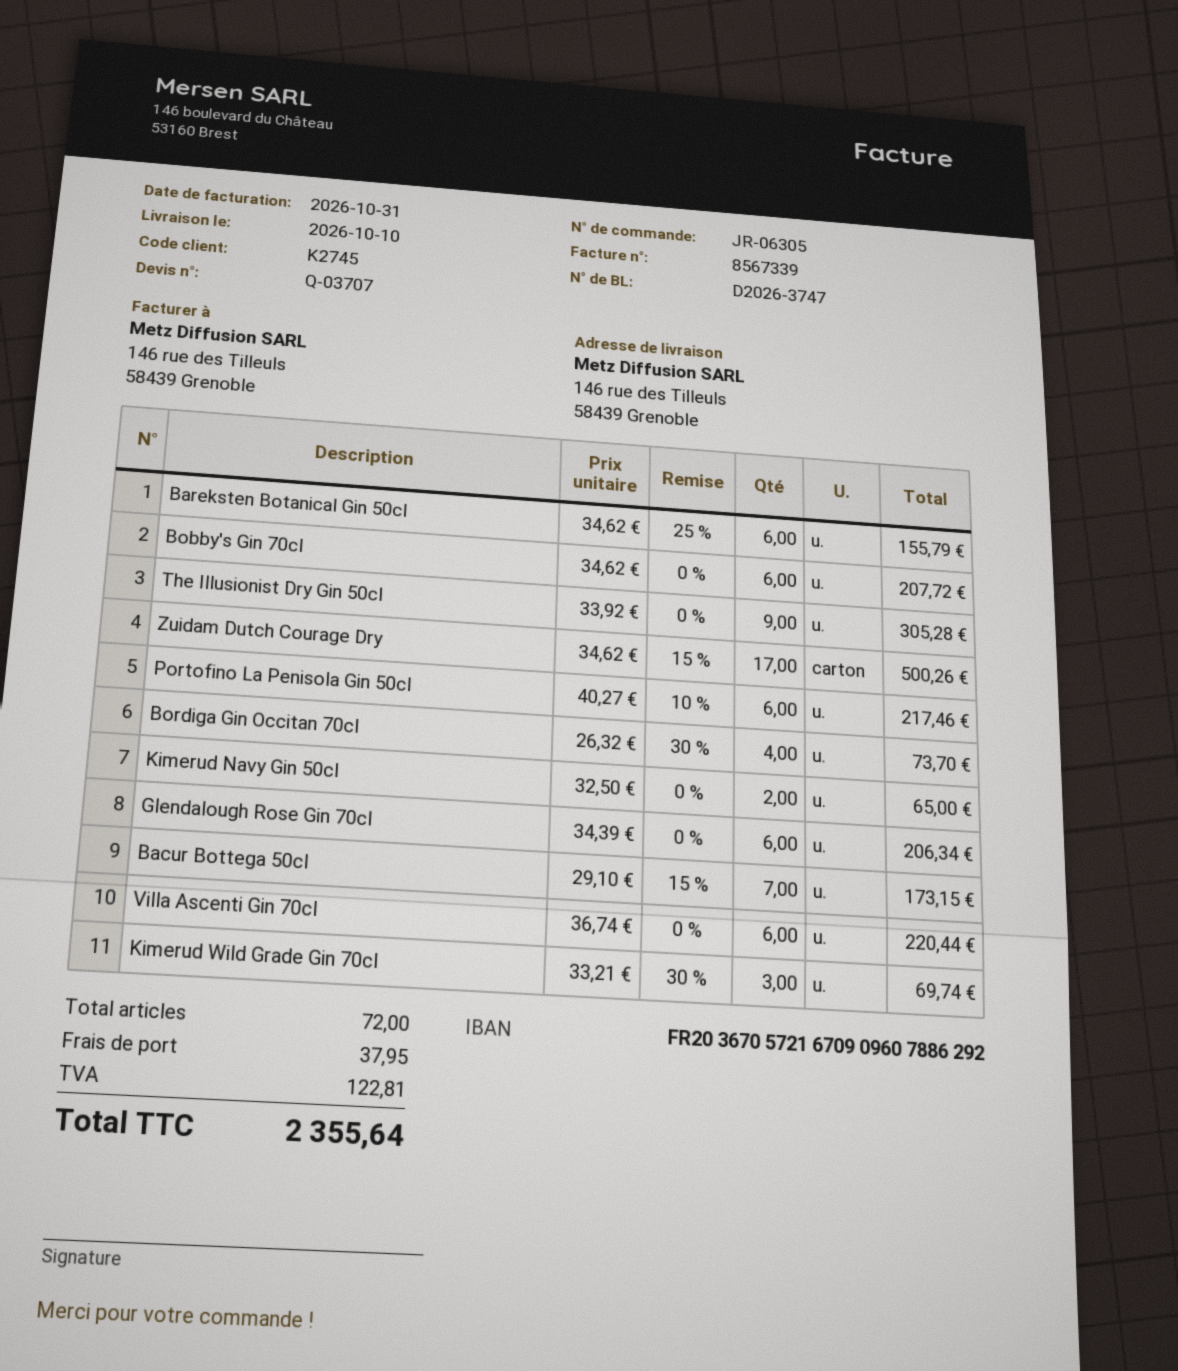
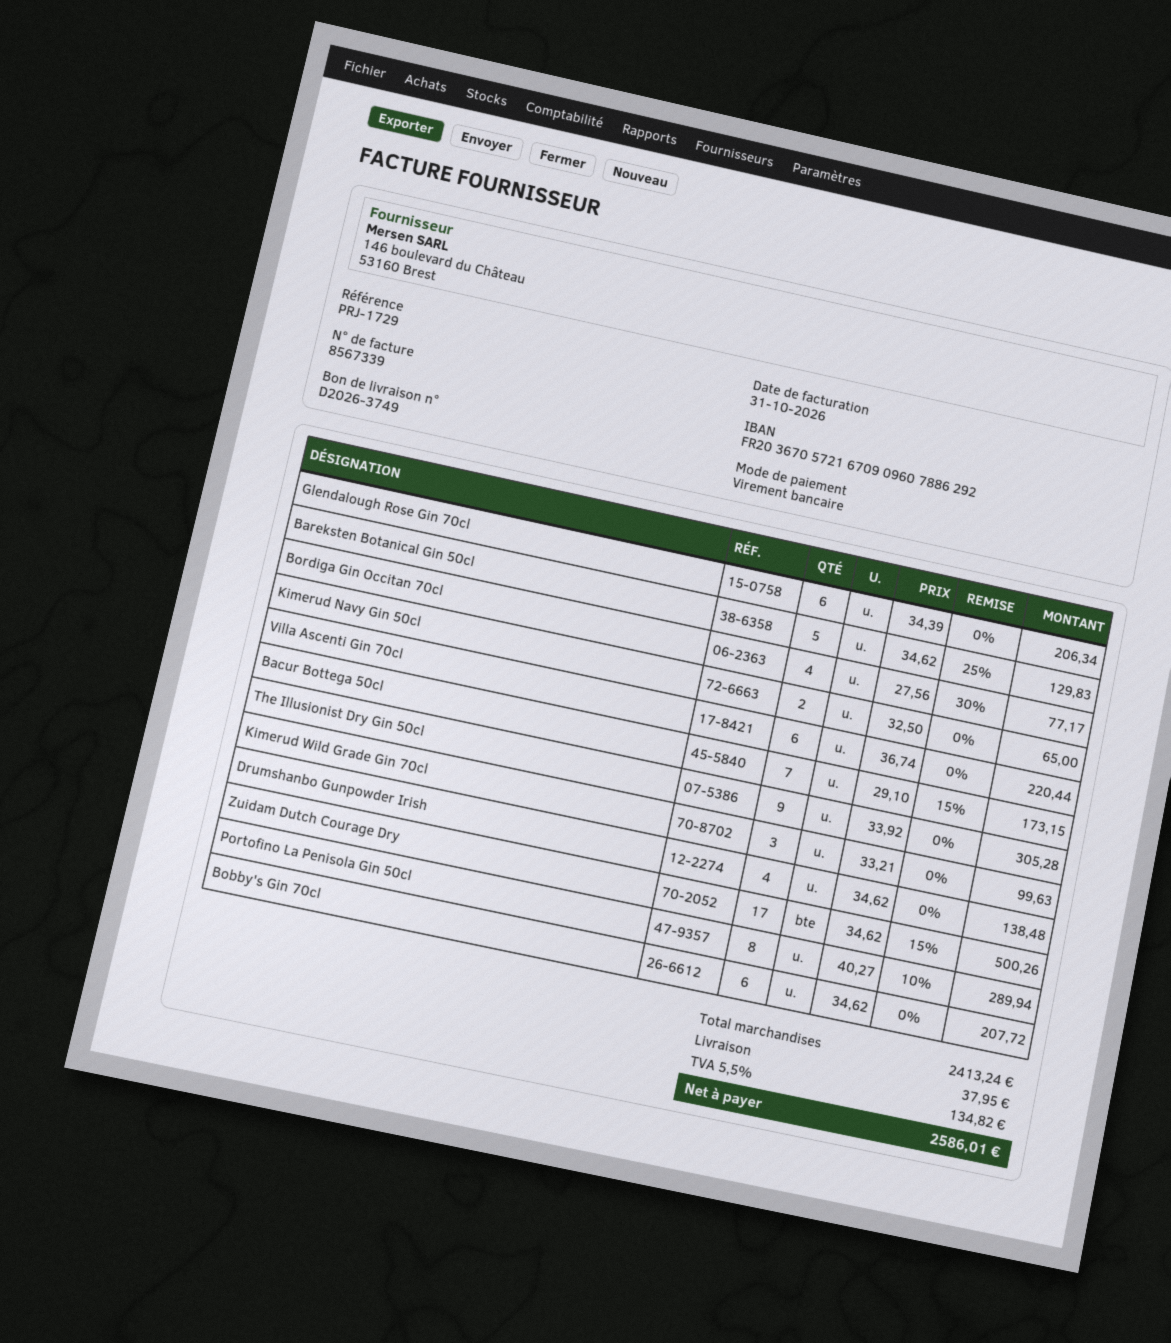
delivery note number: D2026-3747 -> D2026-3749
Bareksten Botanical Gin 50cl: 6 x 34.62 - 25% = 155.79 -> 5 x 34.62 - 25% = 129.83
Portofino La Penisola Gin 50cl: 6 x 40.27 - 10% = 217.46 -> 8 x 40.27 - 10% = 289.94
Bordiga Gin Occitan 70cl: 4 x 26.32 - 30% = 73.70 -> 4 x 27.56 - 30% = 77.17
Kimerud Wild Grade Gin 70cl: 3 x 33.21 - 30% = 69.74 -> 3 x 33.21 = 99.63
Drumshanbo Gunpowder Irish: none -> 4 x 34.62 = 138.48
tax: 122.81 -> 134.82
total: 2355.64 -> 2586.01

